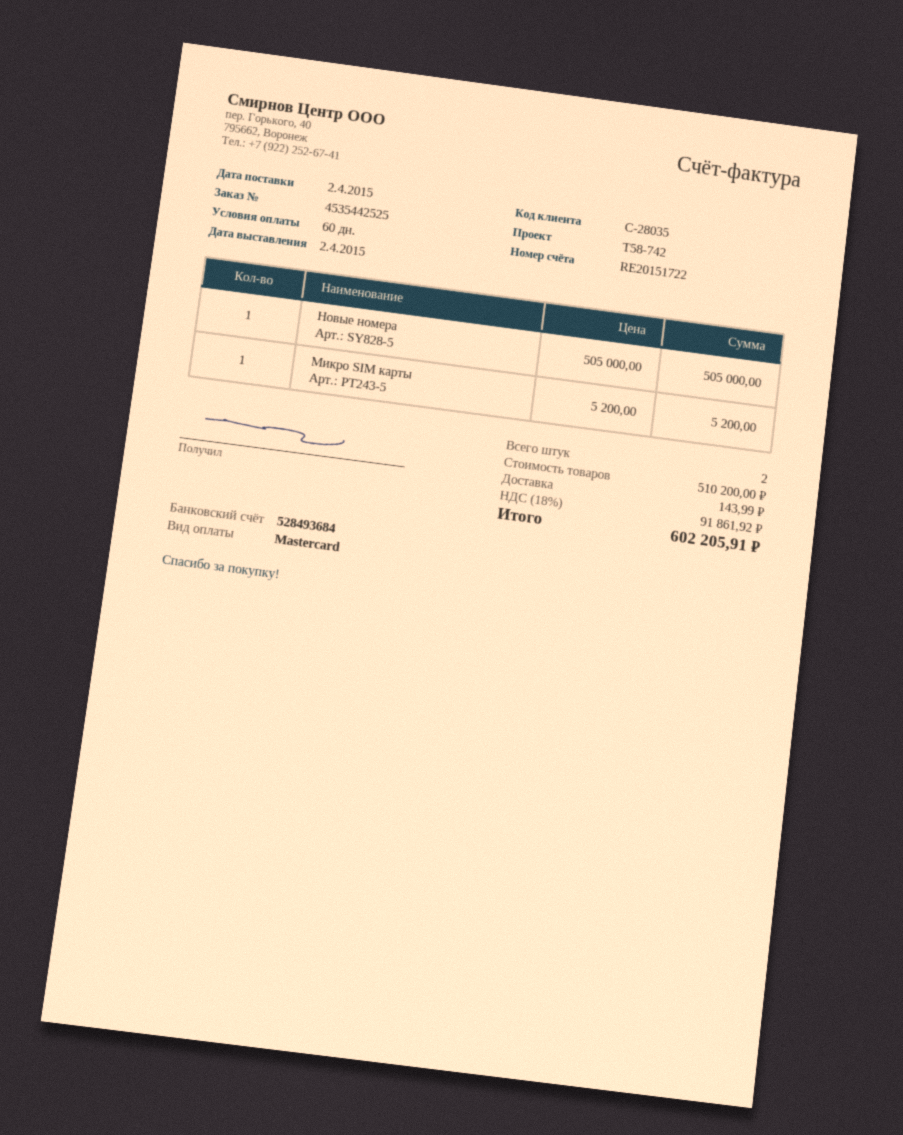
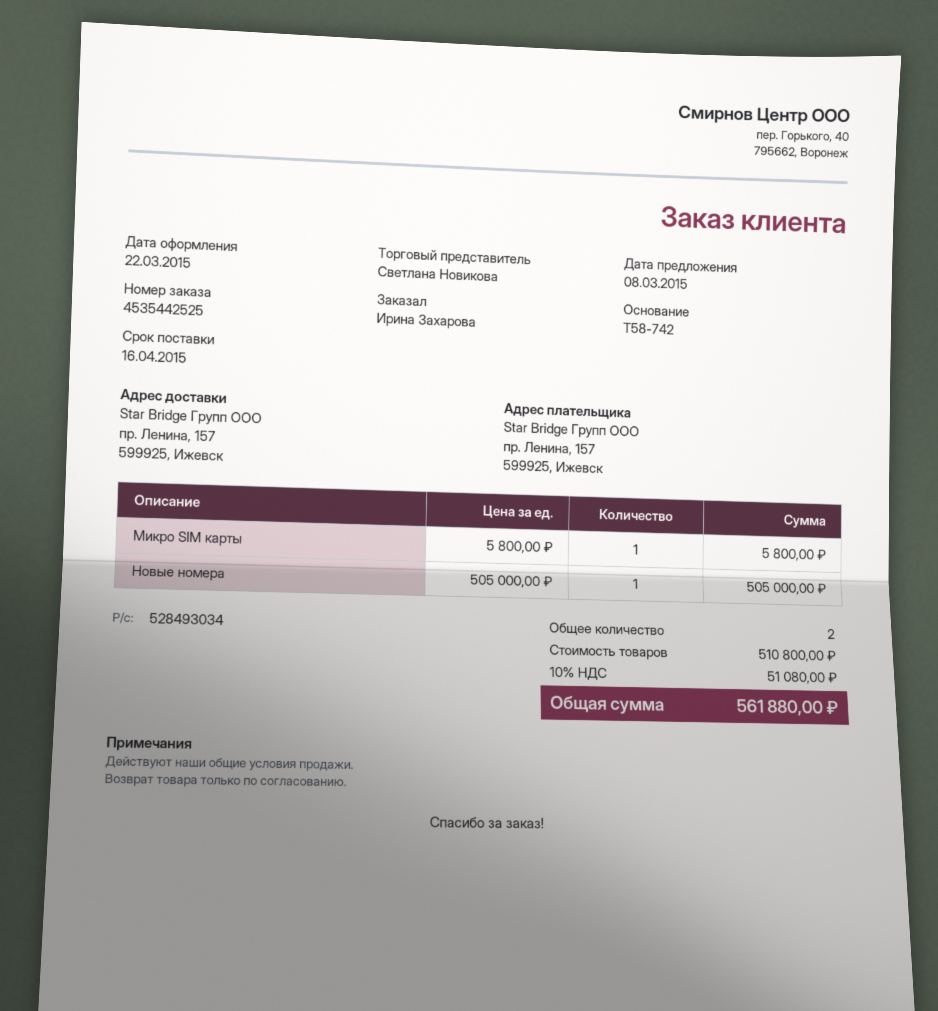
delivery date: 2015-04-02 -> 2015-04-16
bank account: 528493684 -> 528493034
Микро SIM карты: 1 x 5200.00 = 5200.00 -> 1 x 5800.00 = 5800.00
subtotal: 510200.00 -> 510800.00
shipping: 143.99 -> none
tax: 18% = 91861.92 -> 10% = 51080.00
total: 602205.91 -> 561880.00

